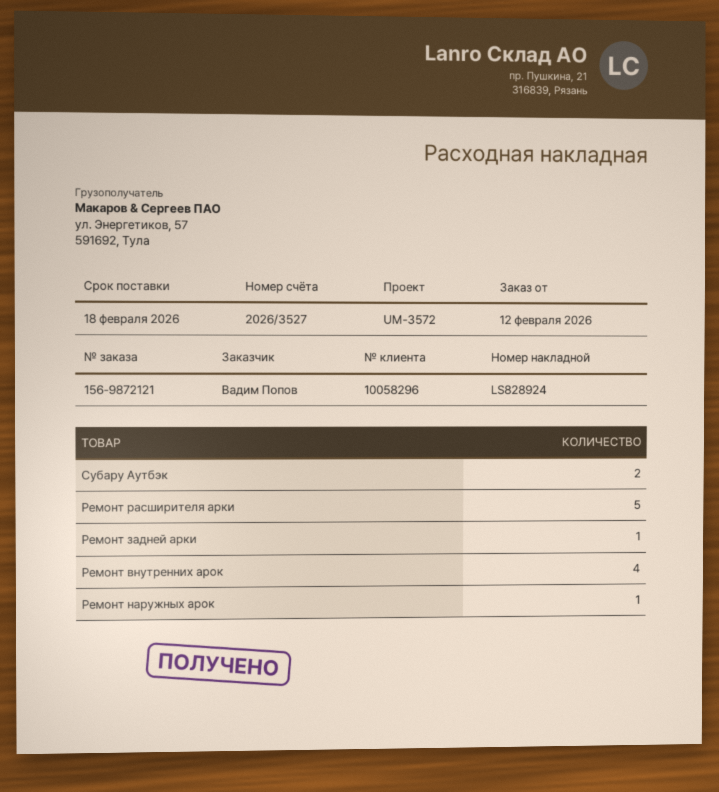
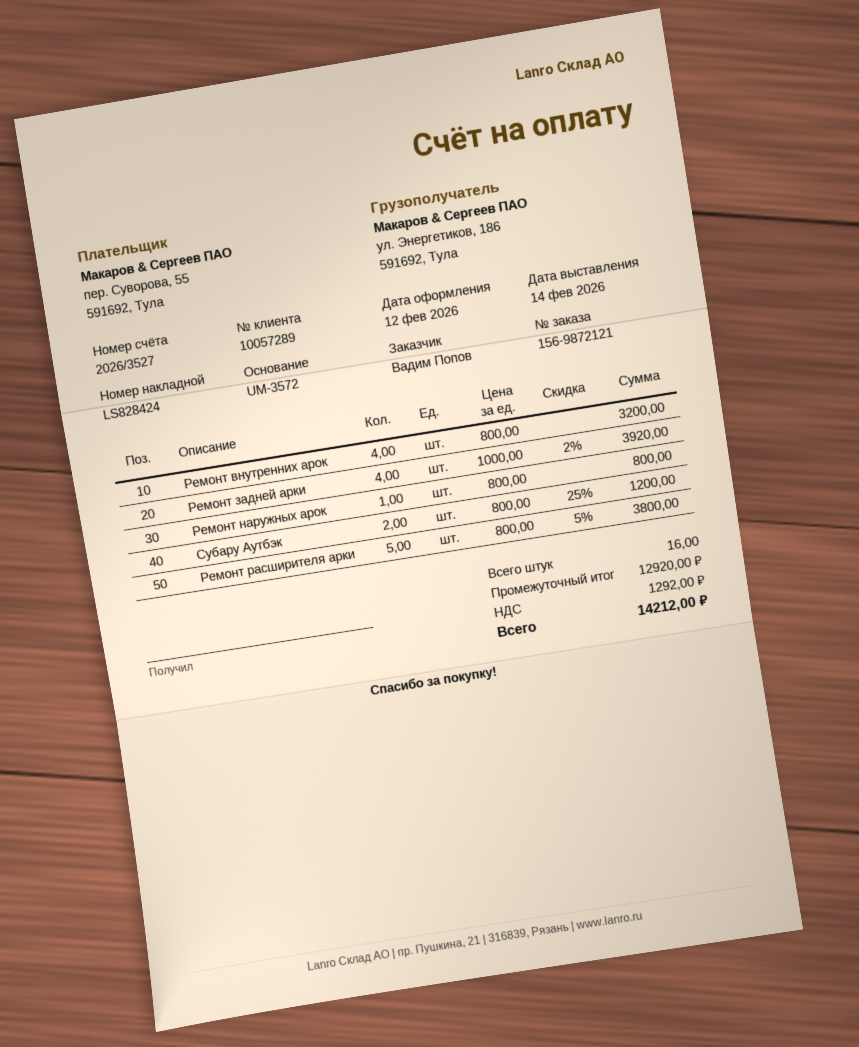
delivery note number: LS828924 -> LS828424
customer number: 10058296 -> 10057289
ship to: ул. Энергетиков, 57, 591692, Тула -> ул. Энергетиков, 186, 591692, Тула
Ремонт задней арки: 1 -> 4

